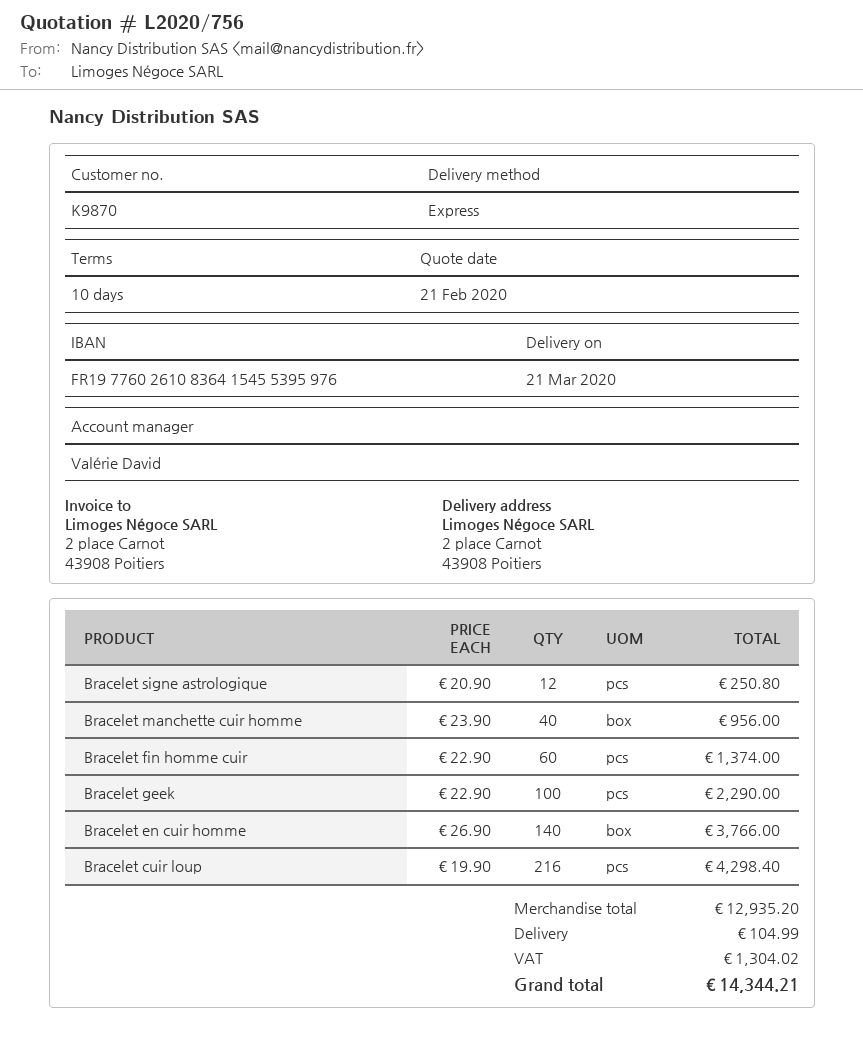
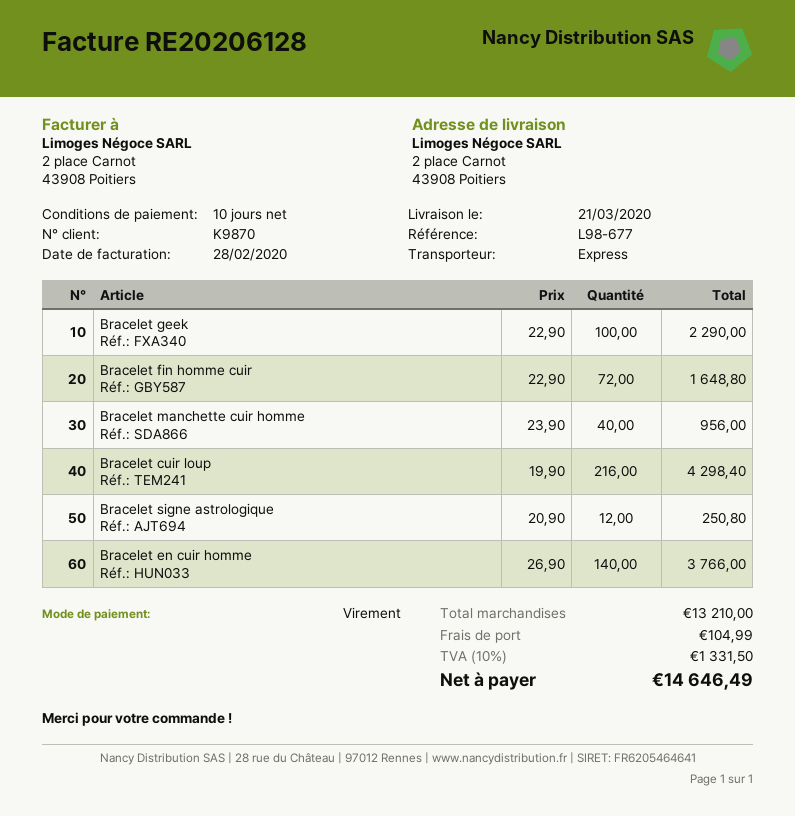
Bracelet fin homme cuir: 60 x 22.90 = 1374.00 -> 72 x 22.90 = 1648.80
subtotal: 12935.20 -> 13210.00
tax: 1304.02 -> 1331.50
total: 14344.21 -> 14646.49

